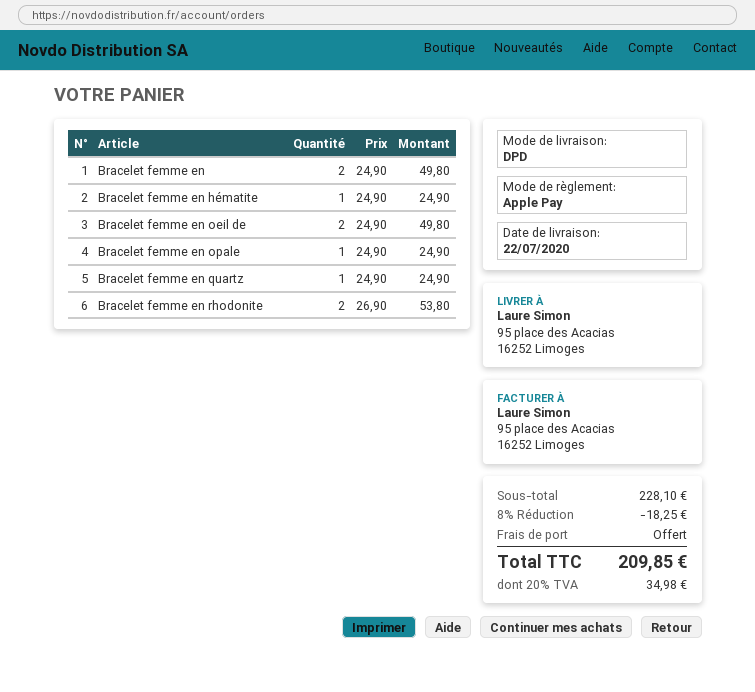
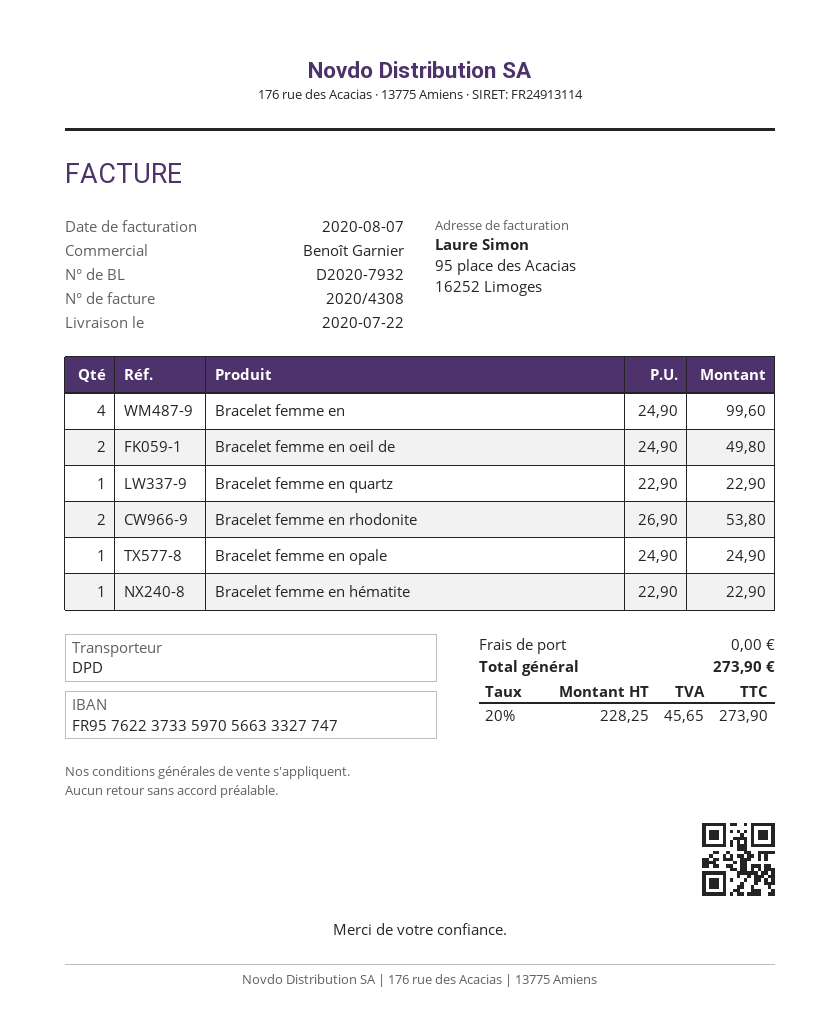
Bracelet femme en: 2 x 24.90 = 49.80 -> 4 x 24.90 = 99.60
Bracelet femme en hématite: 1 x 24.90 = 24.90 -> 1 x 22.90 = 22.90
Bracelet femme en quartz: 1 x 24.90 = 24.90 -> 1 x 22.90 = 22.90
discount: 8% = 18.25 -> none
tax: 20% = 34.98 -> 20% = 45.65
total: 209.85 -> 273.90

